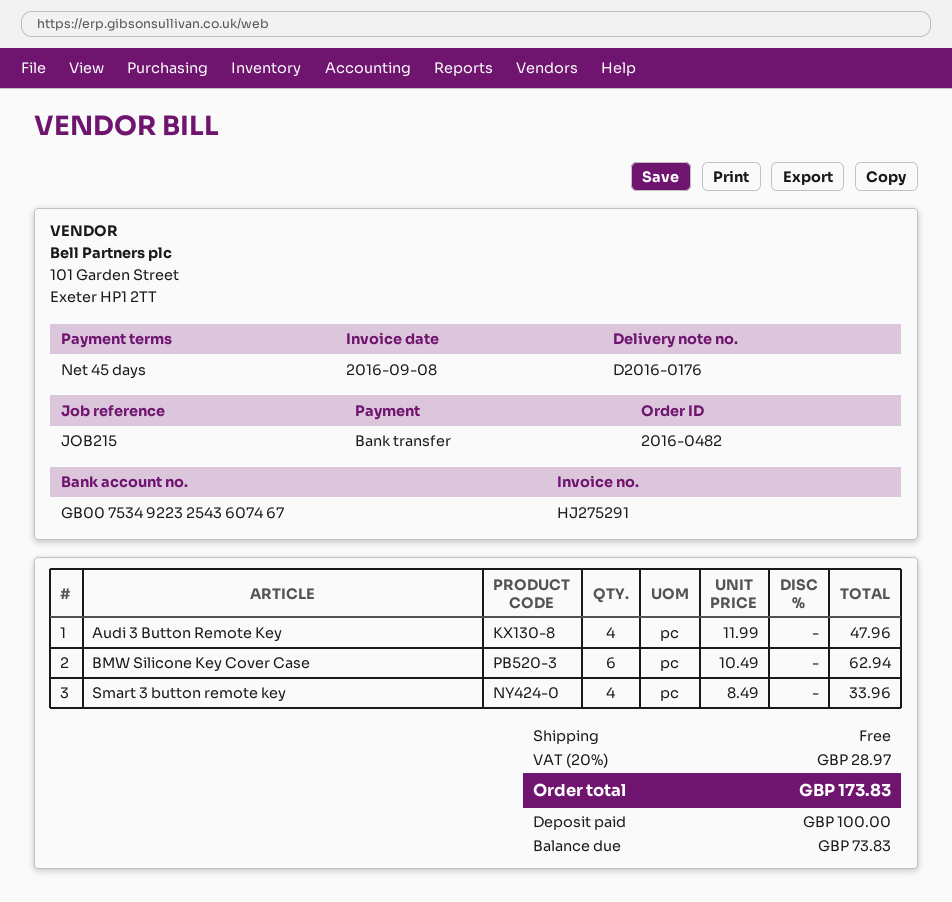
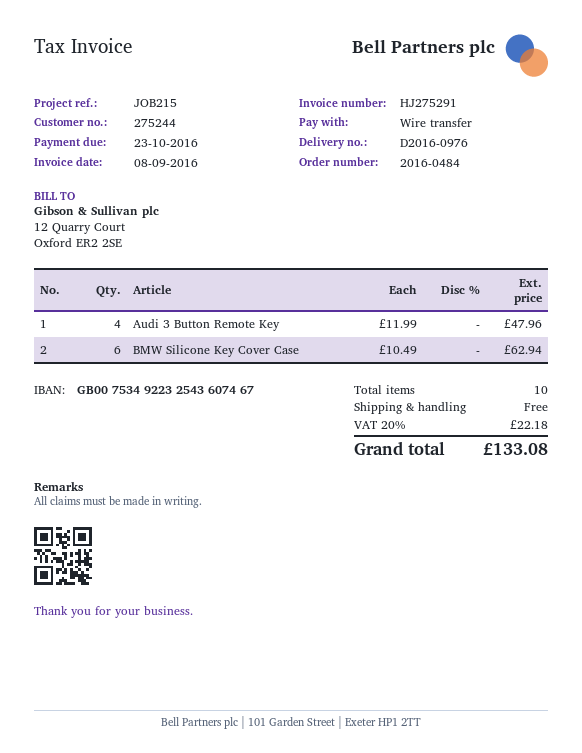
order number: 2016-0482 -> 2016-0484
delivery note number: D2016-0176 -> D2016-0976
Smart 3 button remote key: 4 x 8.49 = 33.96 -> none
tax: 20% = 28.97 -> 20% = 22.18
total: 173.83 -> 133.08

